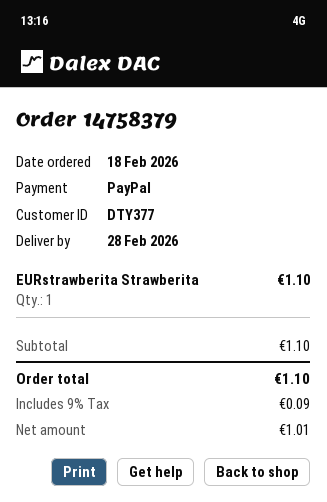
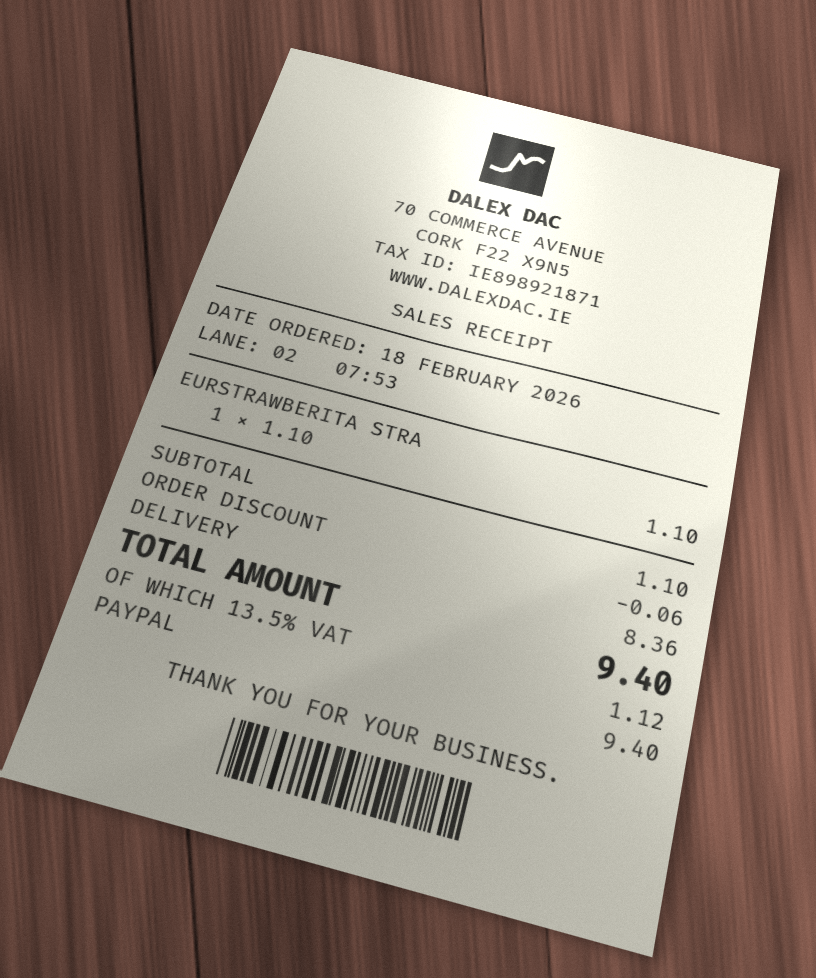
discount: none -> 0.06
shipping: none -> 8.36
tax: 9% = 0.09 -> 13.5% = 1.12
total: 1.10 -> 9.40

